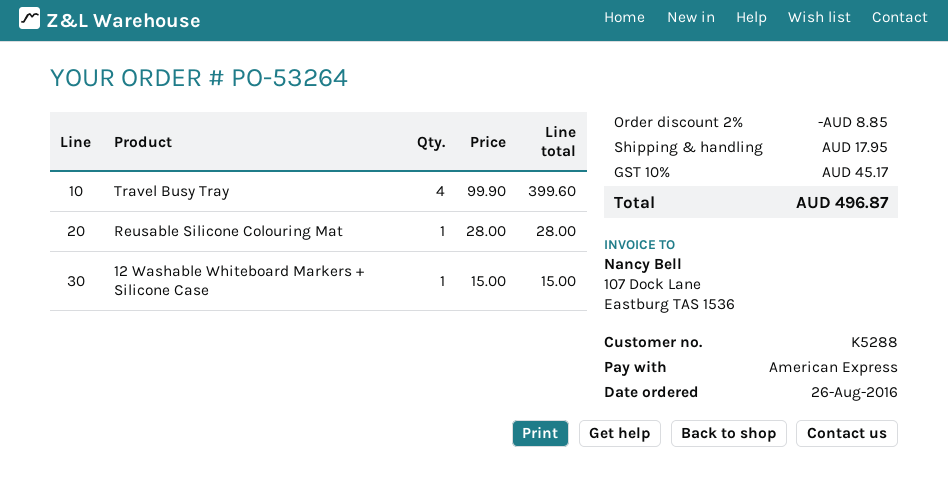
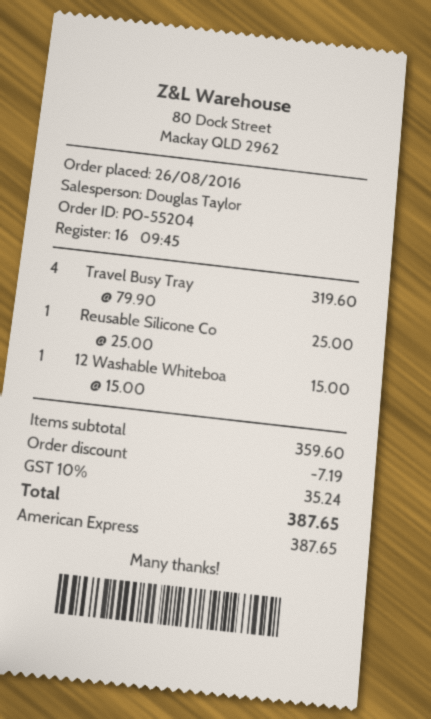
order number: PO-53264 -> PO-55204
Travel Busy Tray: 4 x 99.90 = 399.60 -> 4 x 79.90 = 319.60
Reusable Silicone Colouring Mat: 1 x 28.00 = 28.00 -> 1 x 25.00 = 25.00
discount: 8.85 -> 7.19
shipping: 17.95 -> none
tax: 10% = 45.17 -> 10% = 35.24
total: 496.87 -> 387.65

